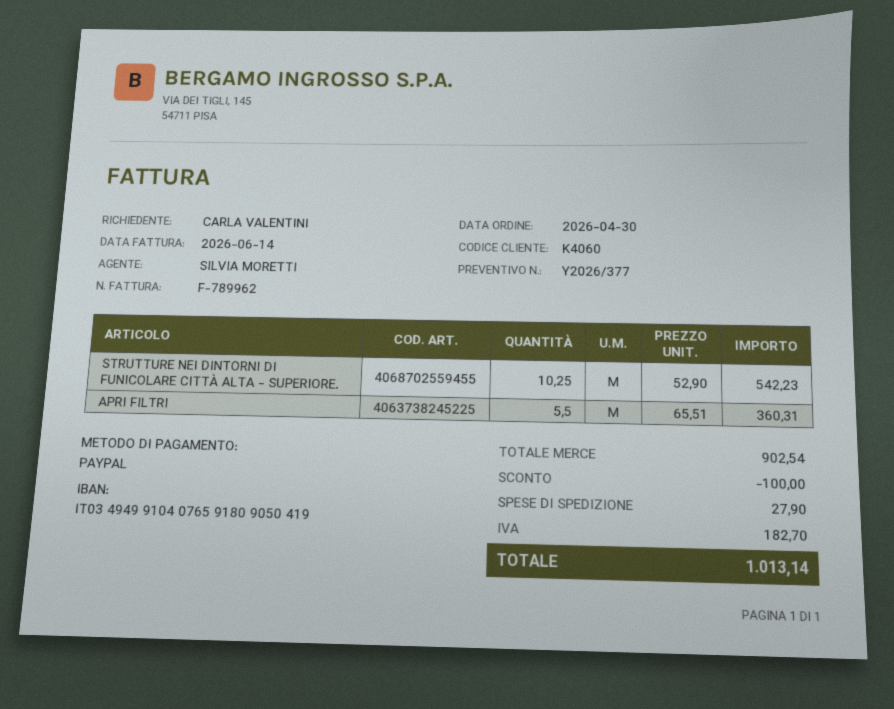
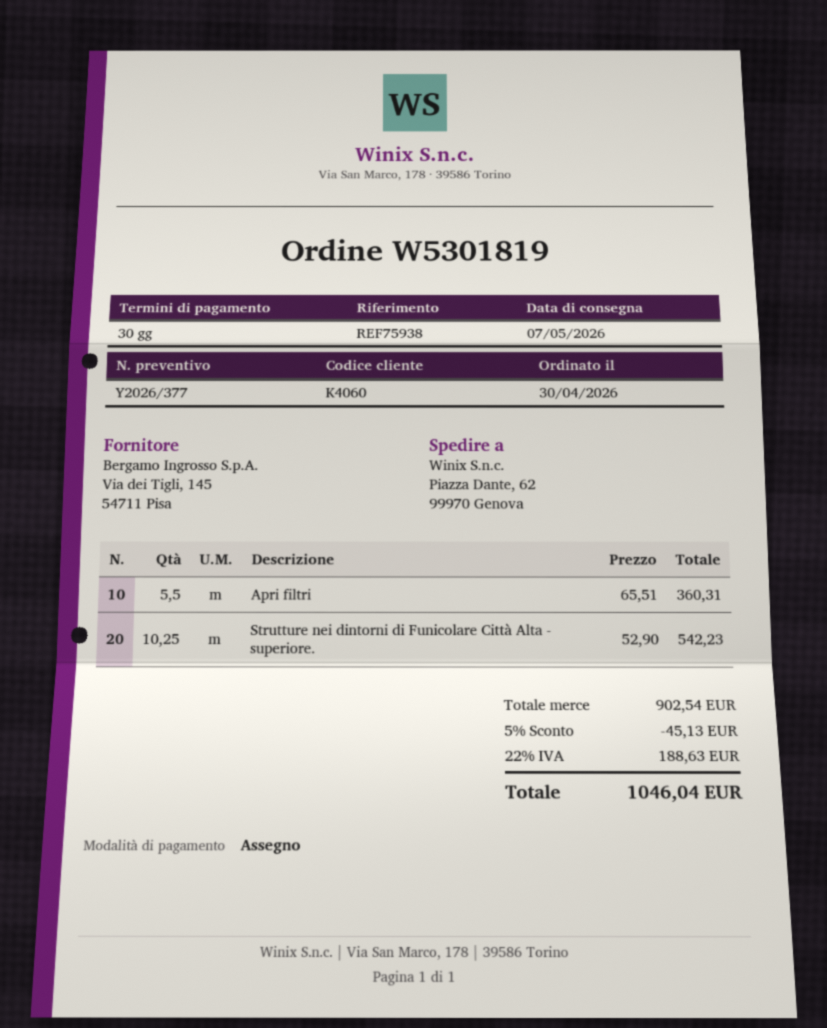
payment method: PayPal -> cheque
discount: 100.00 -> 45.13
shipping: 27.90 -> none
tax: 182.70 -> 188.63
total: 1013.14 -> 1046.04

